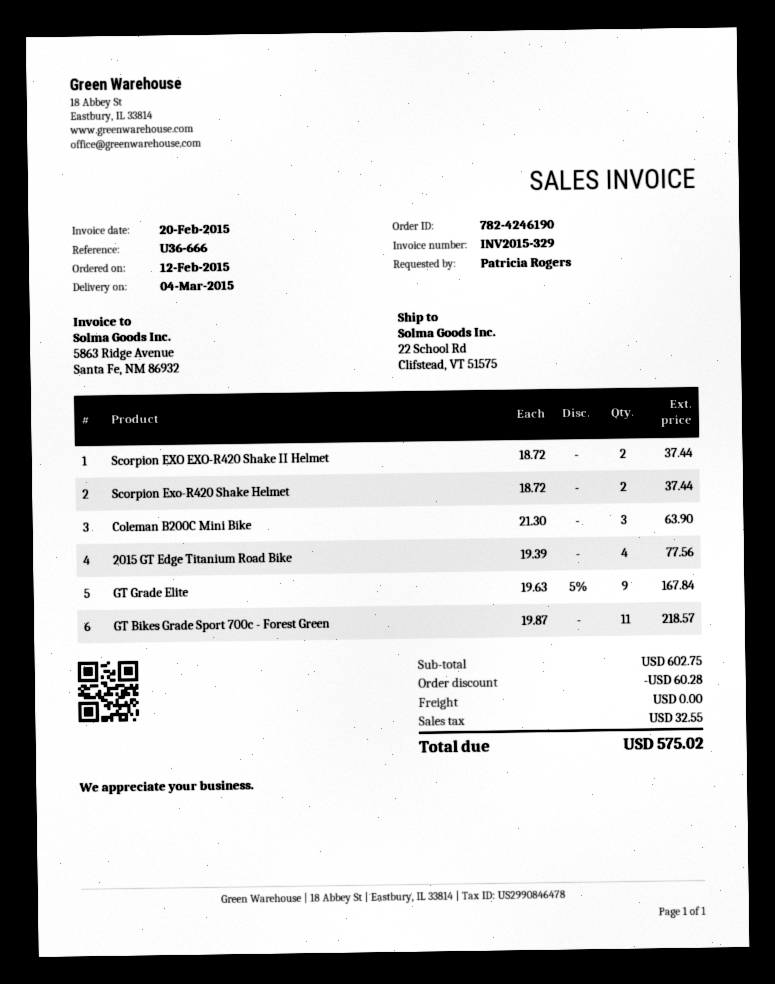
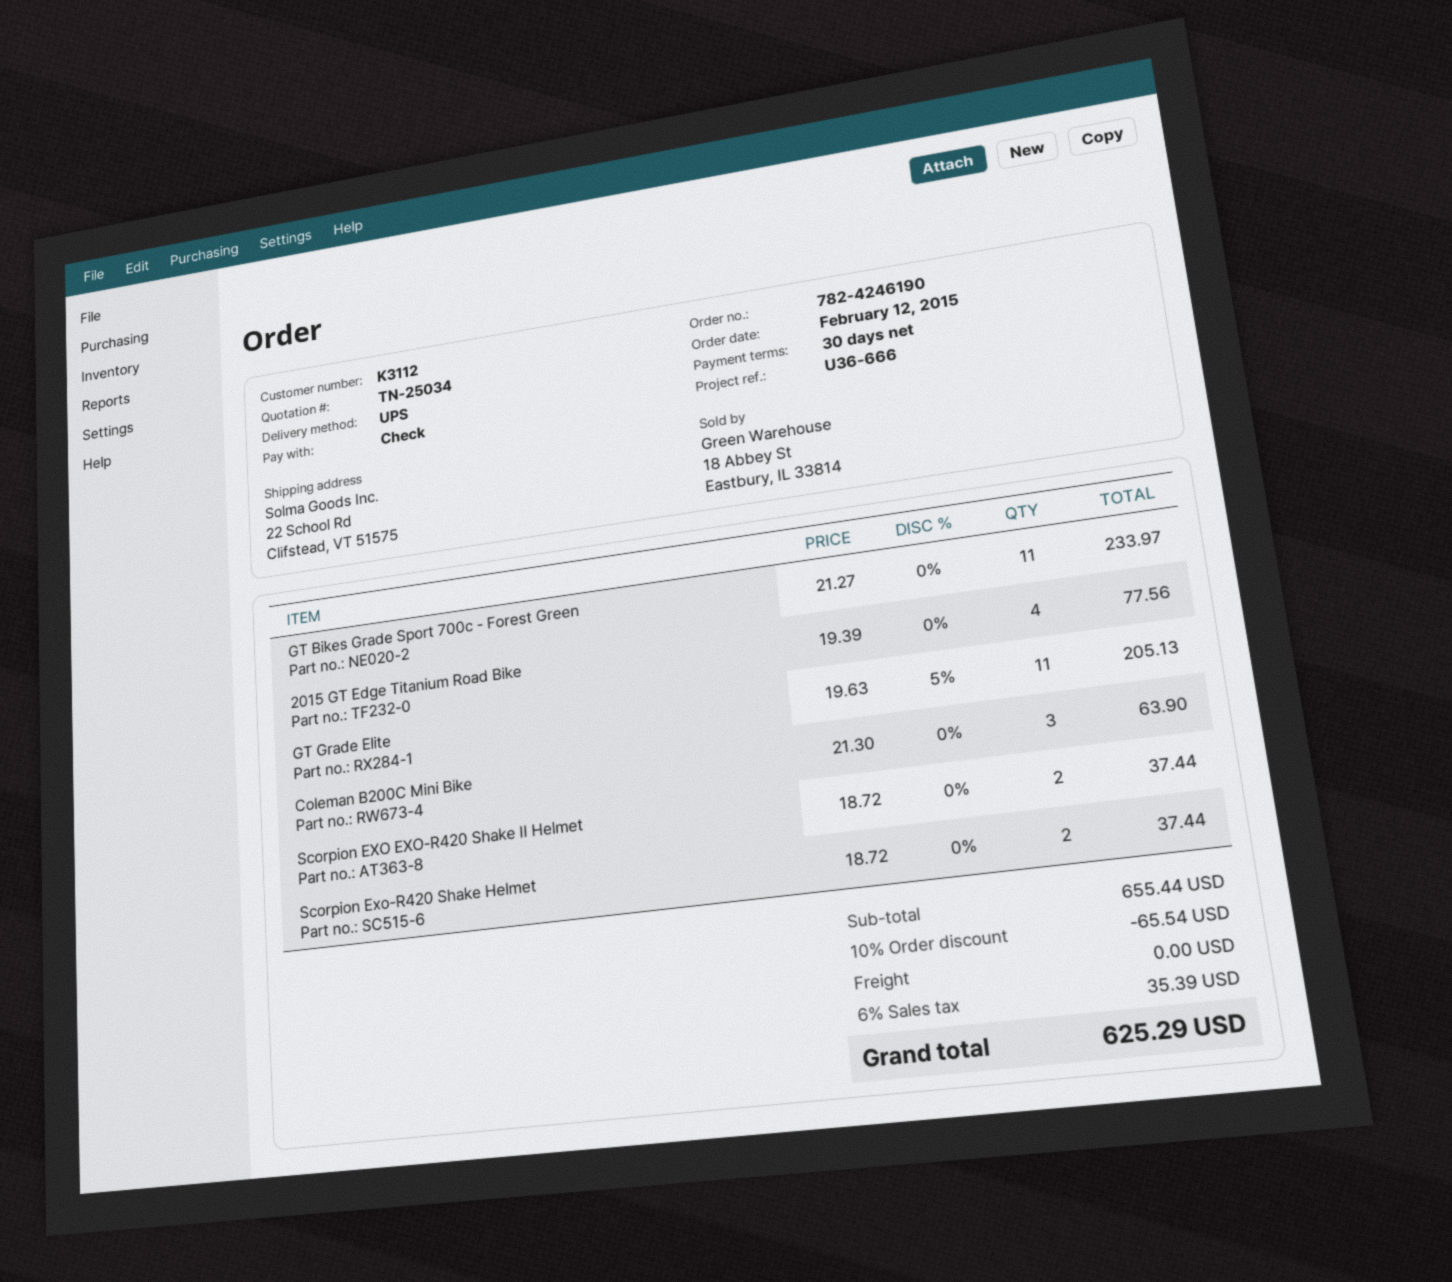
GT Grade Elite: 9 x 19.63 - 5% = 167.84 -> 11 x 19.63 - 5% = 205.13
GT Bikes Grade Sport 700c - Forest Green: 11 x 19.87 = 218.57 -> 11 x 21.27 = 233.97
subtotal: 602.75 -> 655.44
discount: 60.28 -> 65.54
tax: 32.55 -> 35.39
total: 575.02 -> 625.29

